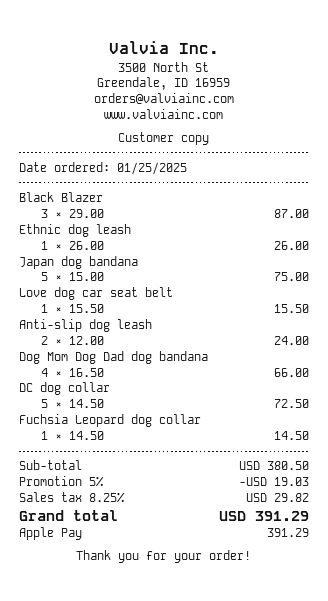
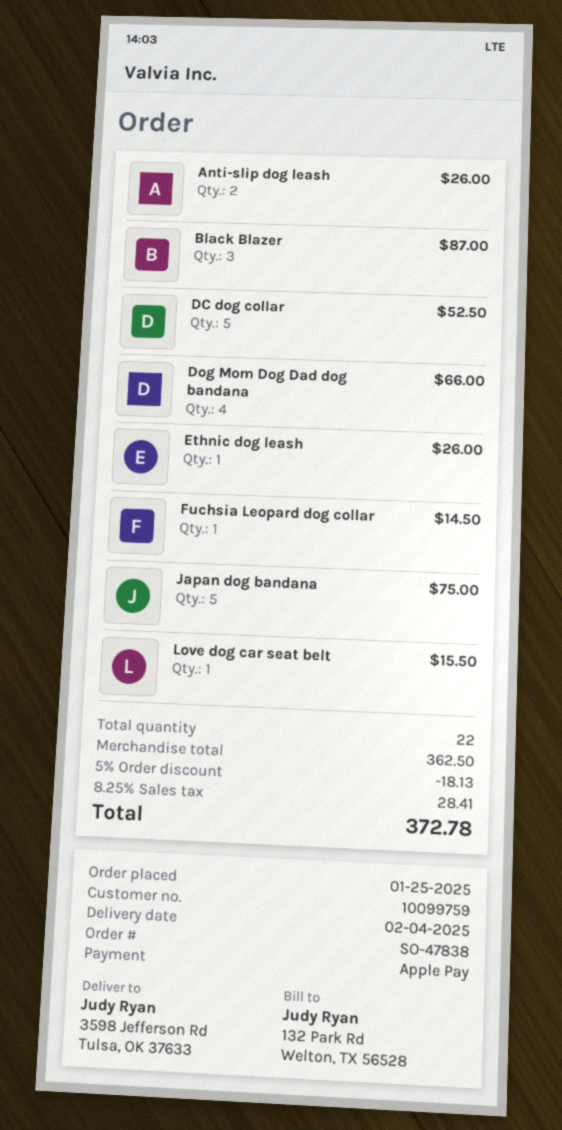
Anti-slip dog leash: 2 for 24.00 -> 2 for 26.00
DC dog collar: 5 for 72.50 -> 5 for 52.50
subtotal: 380.50 -> 362.50
discount: 5% = 19.03 -> 5% = 18.13
tax: 8.25% = 29.82 -> 8.25% = 28.41
total: 391.29 -> 372.78

